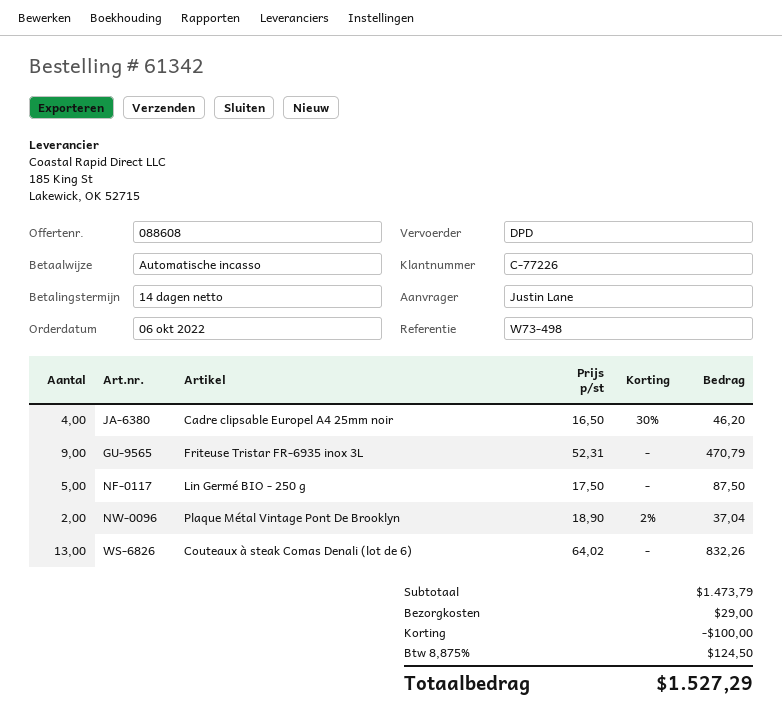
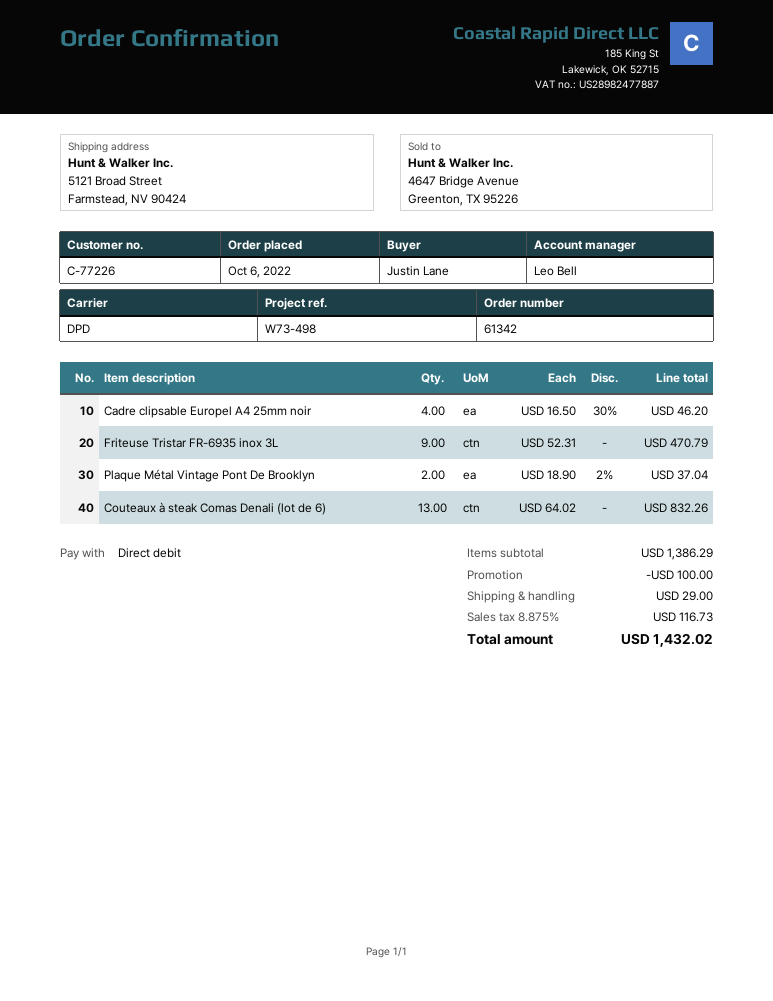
Lin Germé BIO - 250 g: 5 x 17.50 = 87.50 -> none
subtotal: 1473.79 -> 1386.29
tax: 8.875% = 124.50 -> 8.875% = 116.73
total: 1527.29 -> 1432.02

